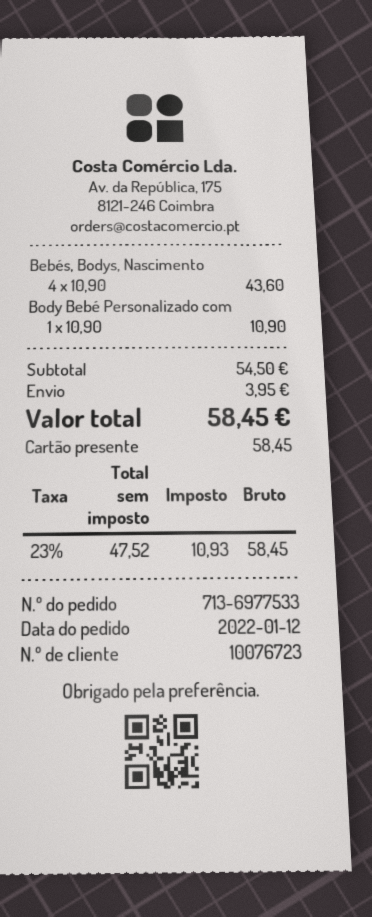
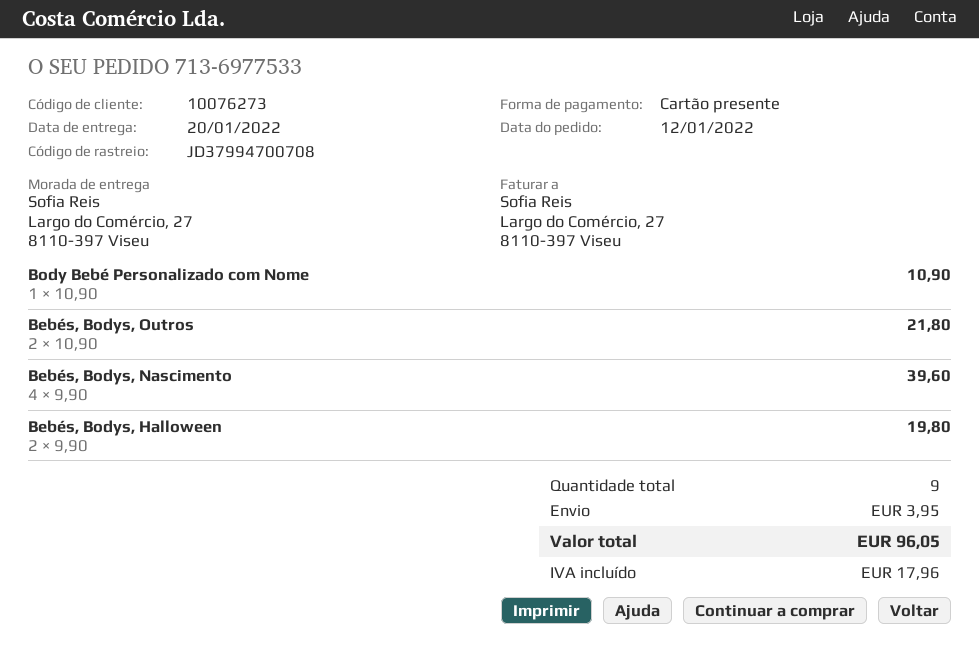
customer number: 10076723 -> 10076273
Bebés, Bodys, Nascimento: 4 x 10.90 = 43.60 -> 4 x 9.90 = 39.60
Bebés, Bodys, Outros: none -> 2 x 10.90 = 21.80
Bebés, Bodys, Halloween: none -> 2 x 9.90 = 19.80
tax: 10.93 -> 17.96
total: 58.45 -> 96.05

